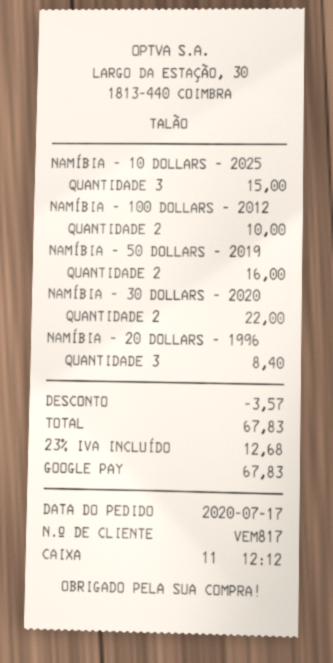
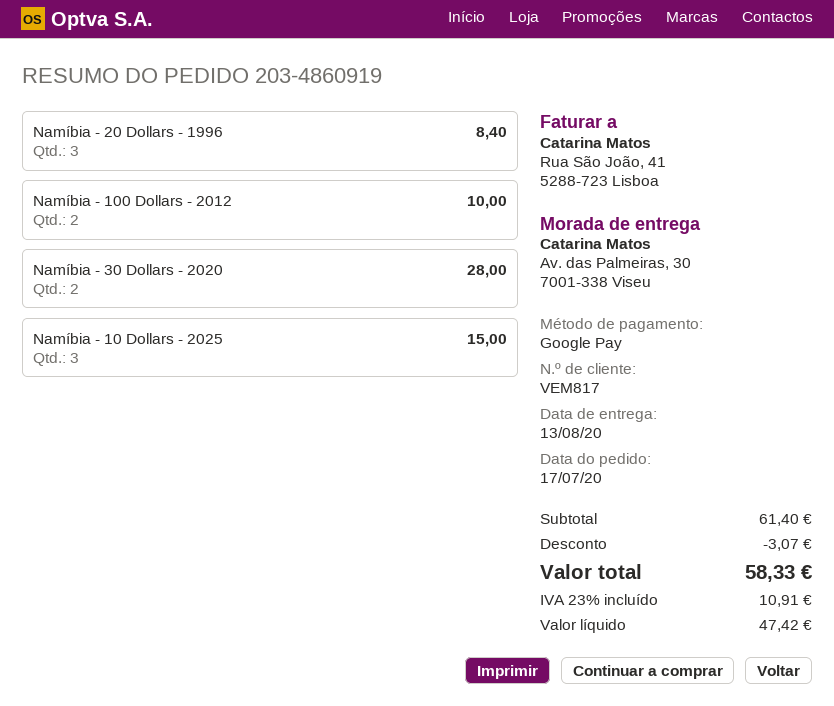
NAMÍBIA - 50 DOLLARS - 2019: 2 for 16.00 -> none
NAMÍBIA - 30 DOLLARS - 2020: 2 for 22.00 -> 2 for 28.00
discount: 3.57 -> 3.07
tax: 23% = 12.68 -> 23% = 10.91
total: 67.83 -> 58.33

